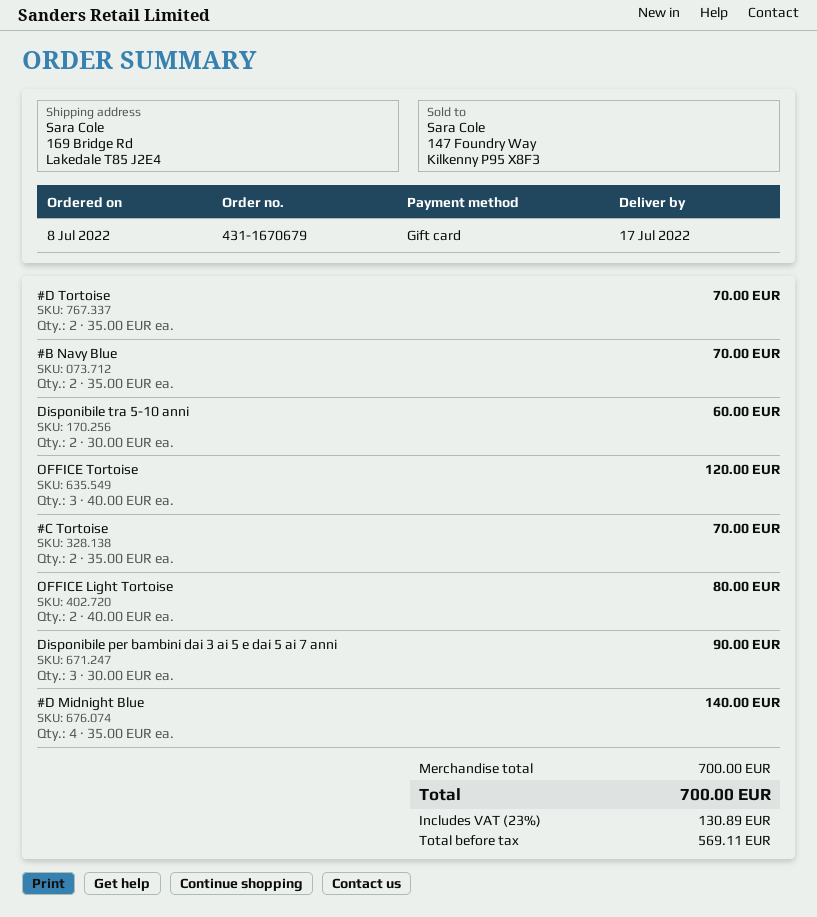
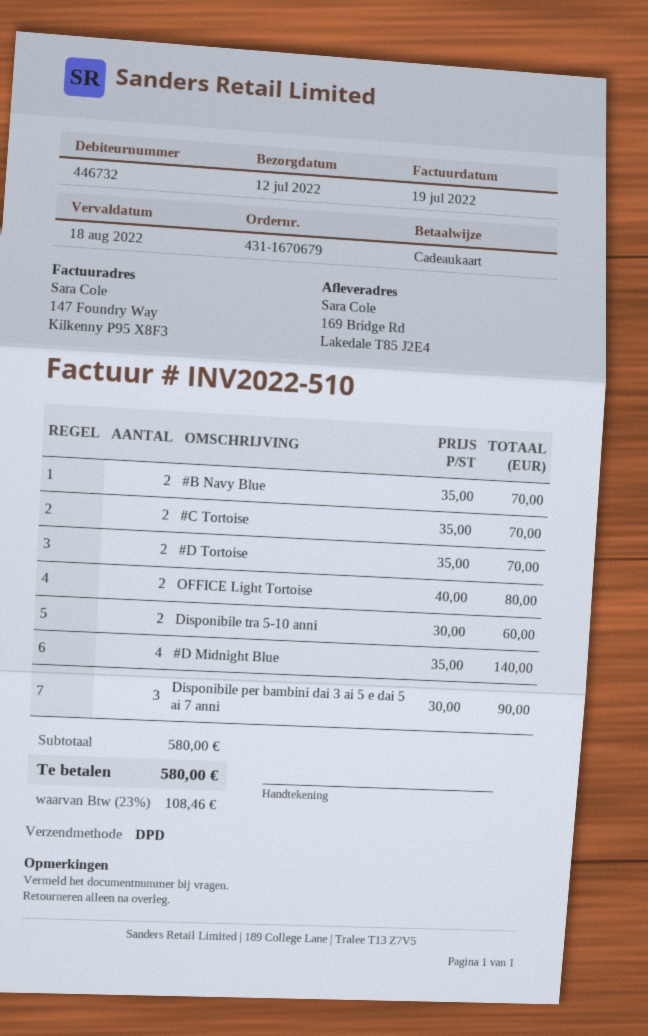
delivery date: 2022-07-17 -> 2022-07-12
OFFICE Tortoise: 3 x 40.00 = 120.00 -> none
subtotal: 700.00 -> 580.00
tax: 23% = 130.89 -> 23% = 108.46
total: 700.00 -> 580.00

